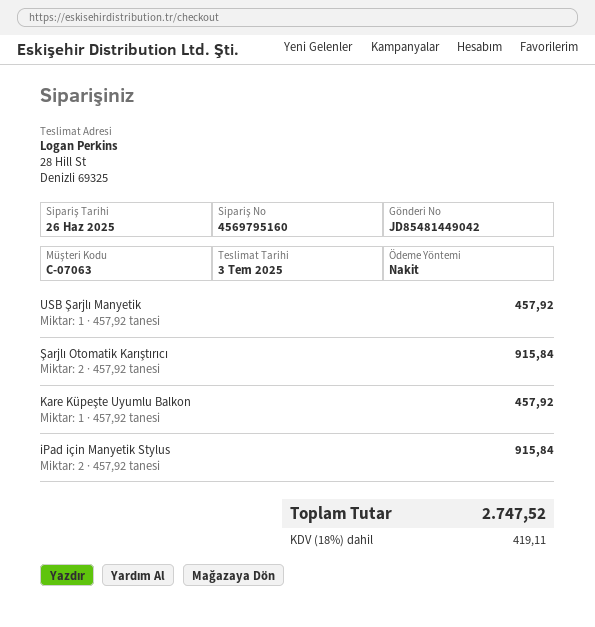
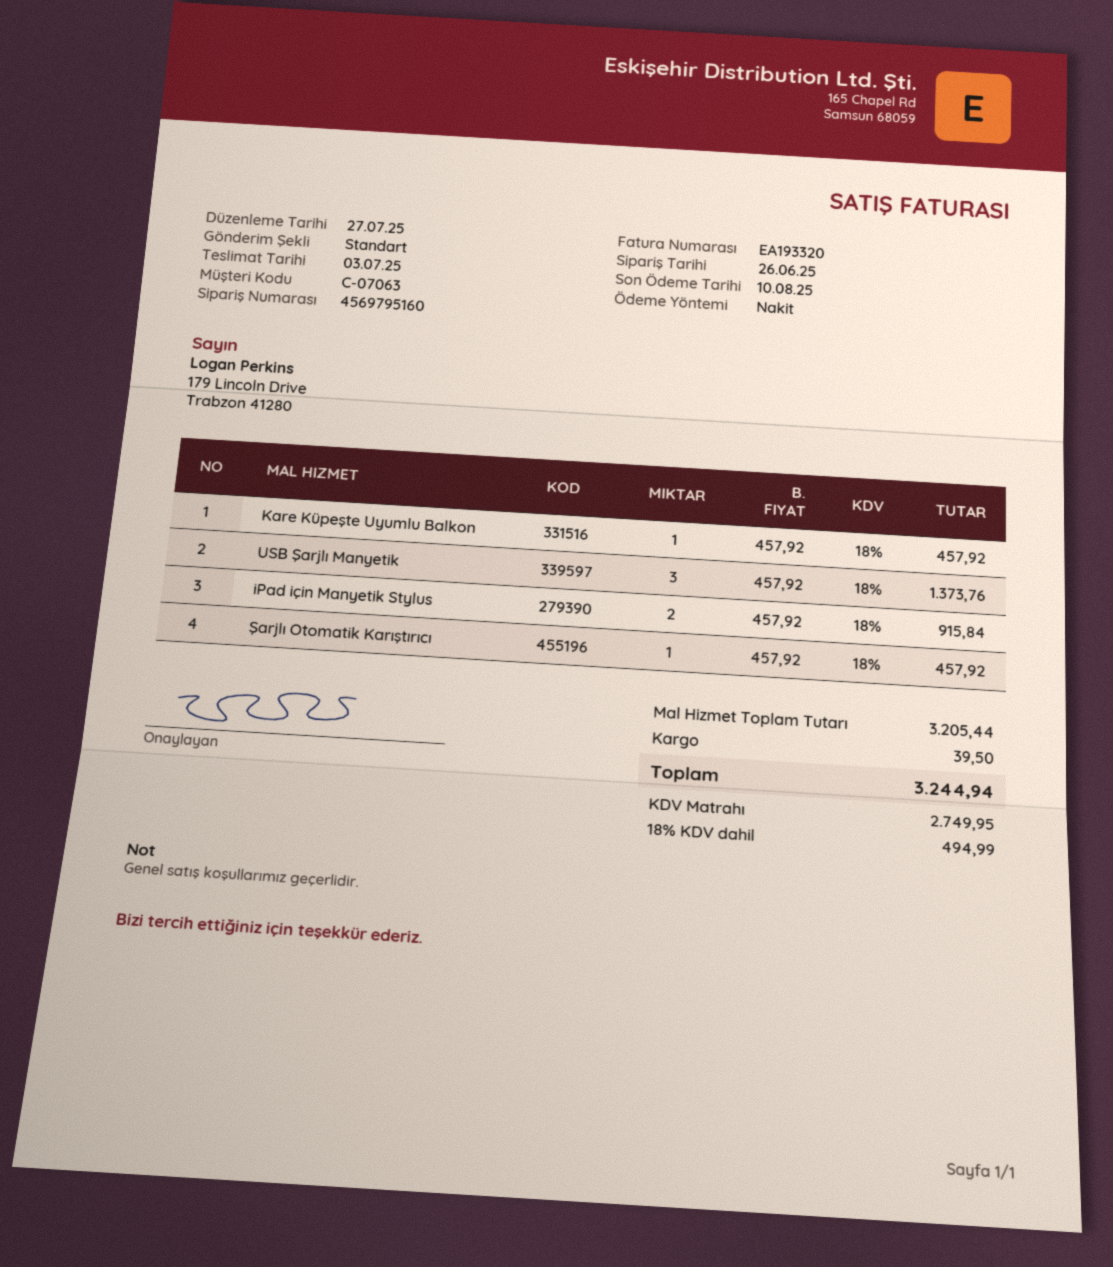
USB Şarjlı Manyetik: 1 x 457.92 = 457.92 -> 3 x 457.92 = 1373.76
Şarjlı Otomatik Karıştırıcı: 2 x 457.92 = 915.84 -> 1 x 457.92 = 457.92
shipping: none -> 39.50
tax: 18% = 419.11 -> 18% = 494.99
total: 2747.52 -> 3244.94

